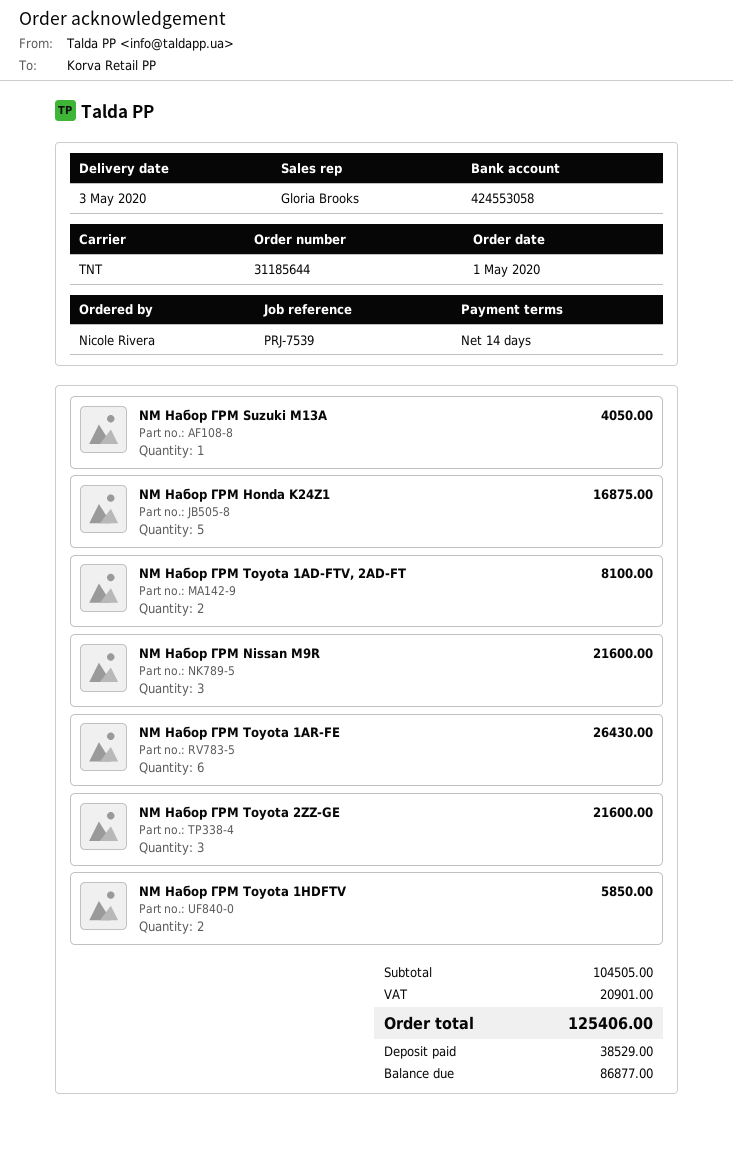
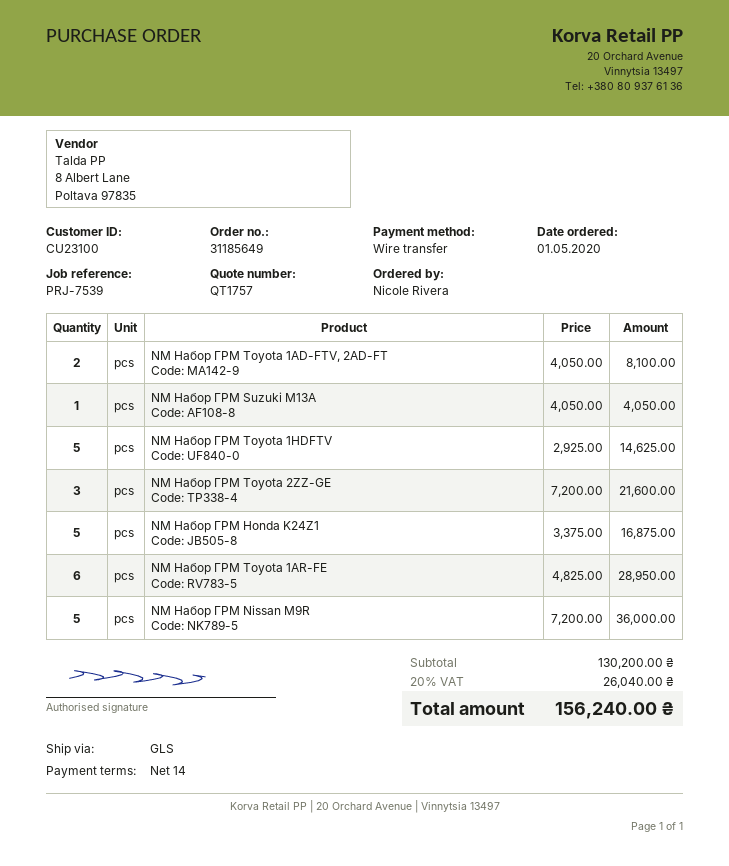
order number: 31185644 -> 31185649
shipping method: TNT -> GLS
NM Набор ГРМ Nissan M9R: 3 for 21600.00 -> 5 for 36000.00
NM Набор ГРМ Toyota 1AR-FE: 6 for 26430.00 -> 6 for 28950.00
NM Набор ГРМ Toyota 1HDFTV: 2 for 5850.00 -> 5 for 14625.00
subtotal: 104505.00 -> 130200.00
tax: 20901.00 -> 26040.00
total: 125406.00 -> 156240.00

